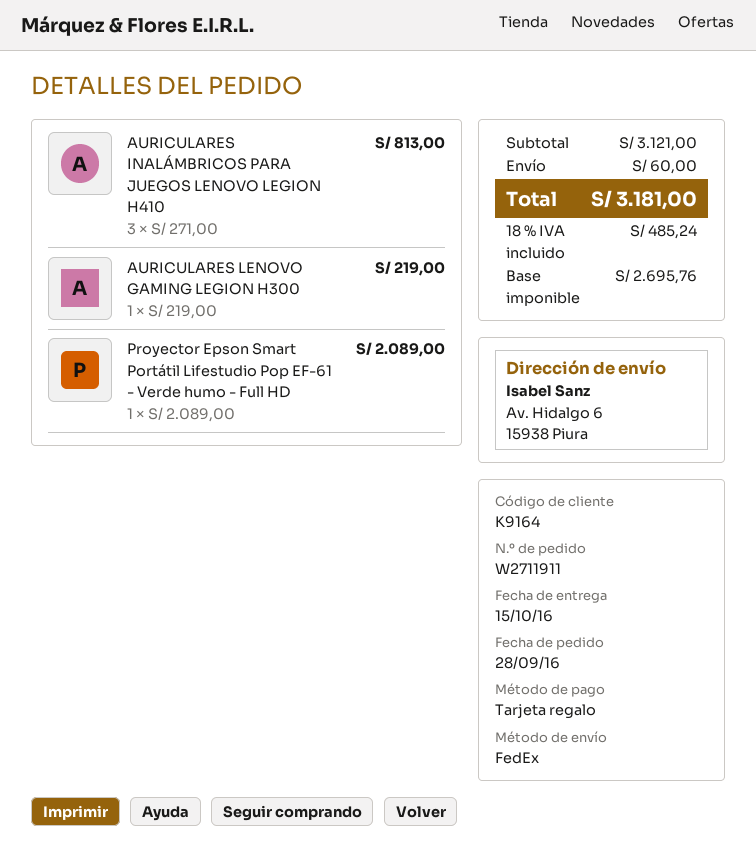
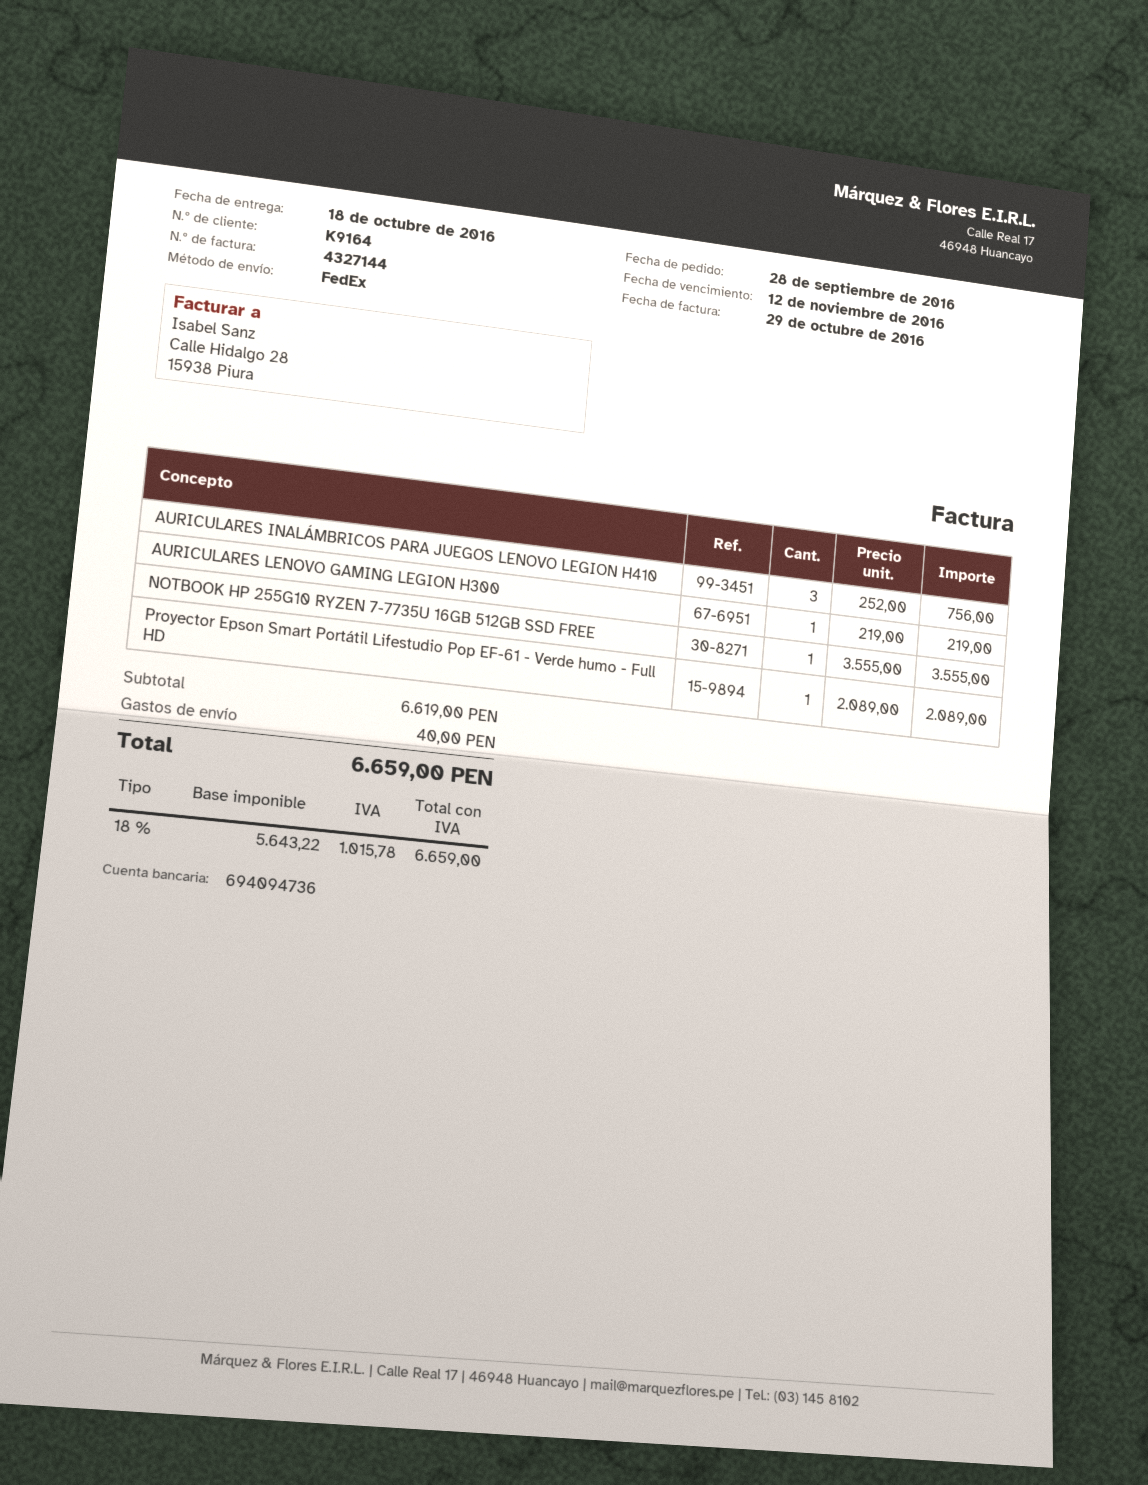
delivery date: 2016-10-15 -> 2016-10-18
AURICULARES INALÁMBRICOS PARA JUEGOS LENOVO LEGION H410: 3 x 271.00 = 813.00 -> 3 x 252.00 = 756.00
NOTBOOK HP 255G10 RYZEN 7-7735U 16GB 512GB SSD FREE: none -> 1 x 3555.00 = 3555.00
subtotal: 3121.00 -> 6619.00
shipping: 60.00 -> 40.00
net: 2695.76 -> 5643.22
tax: 18% = 485.24 -> 18% = 1015.78
total: 3181.00 -> 6659.00

